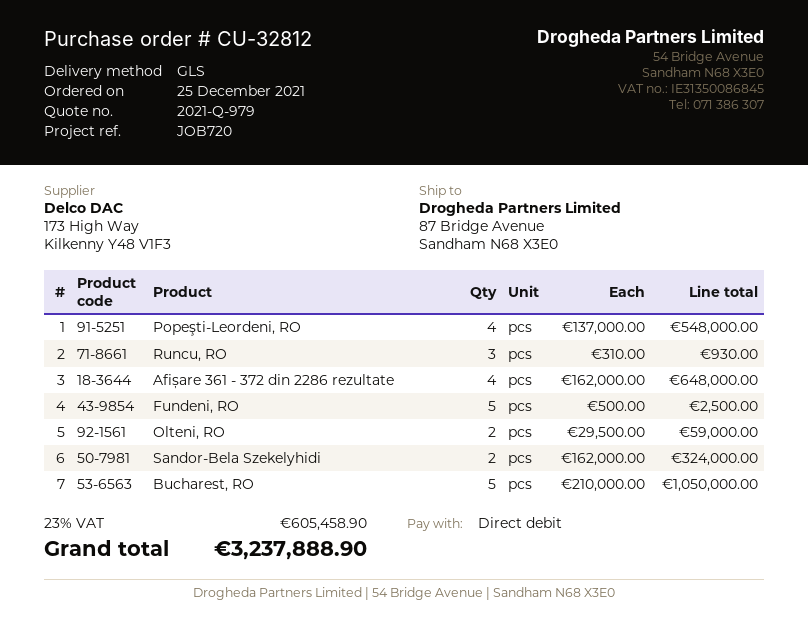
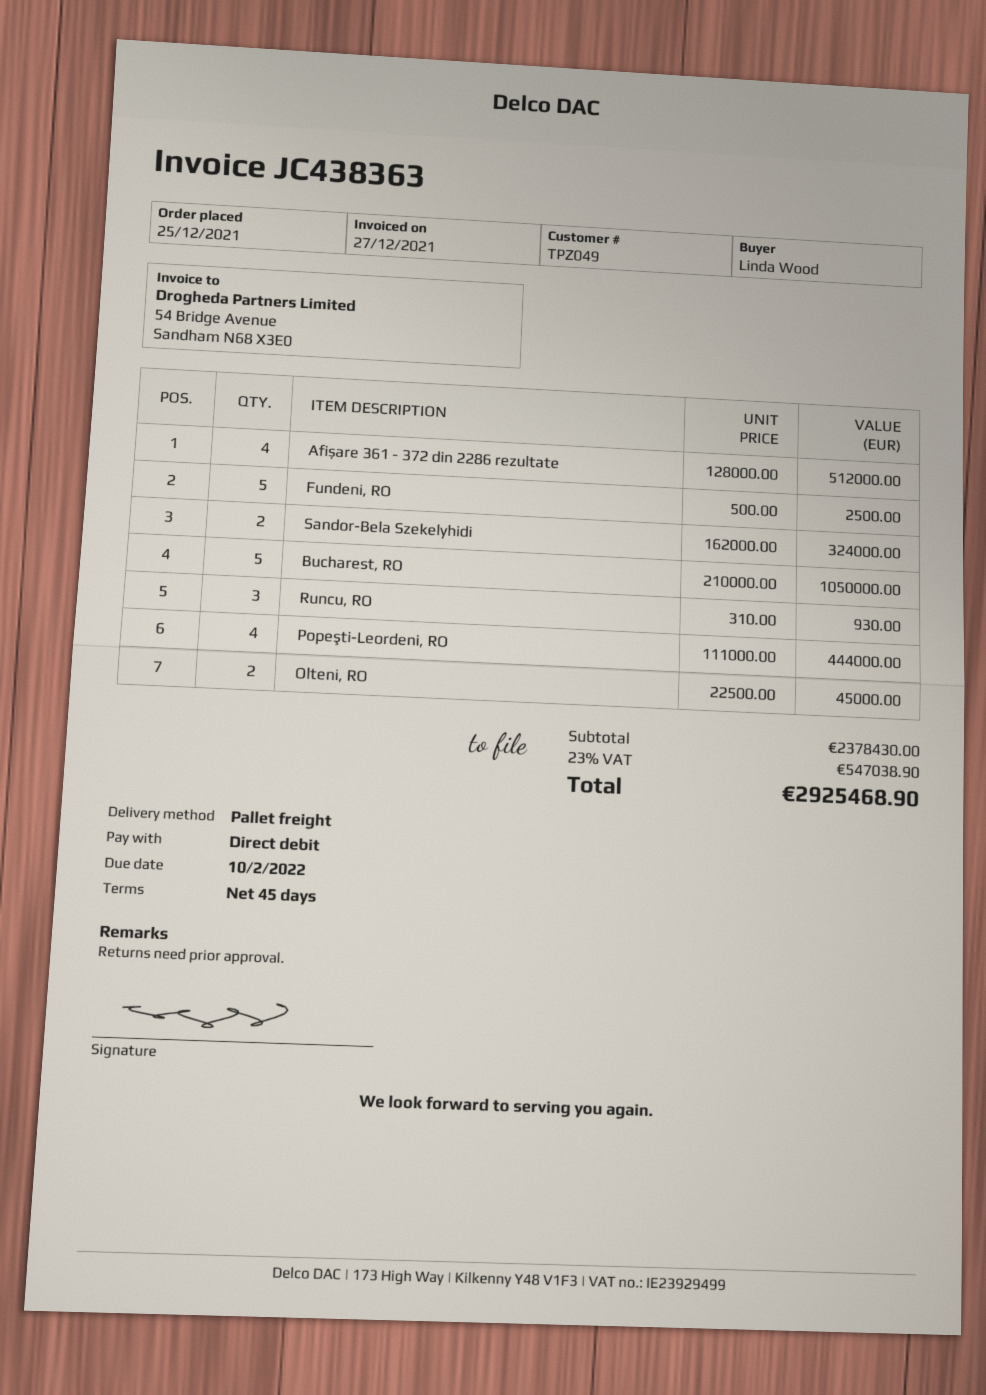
shipping method: GLS -> pallet freight
Popeşti-Leordeni, RO: 4 x 137000.00 = 548000.00 -> 4 x 111000.00 = 444000.00
Afișare 361 - 372 din 2286 rezultate: 4 x 162000.00 = 648000.00 -> 4 x 128000.00 = 512000.00
Olteni, RO: 2 x 29500.00 = 59000.00 -> 2 x 22500.00 = 45000.00
tax: 23% = 605458.90 -> 23% = 547038.90
total: 3237888.90 -> 2925468.90

